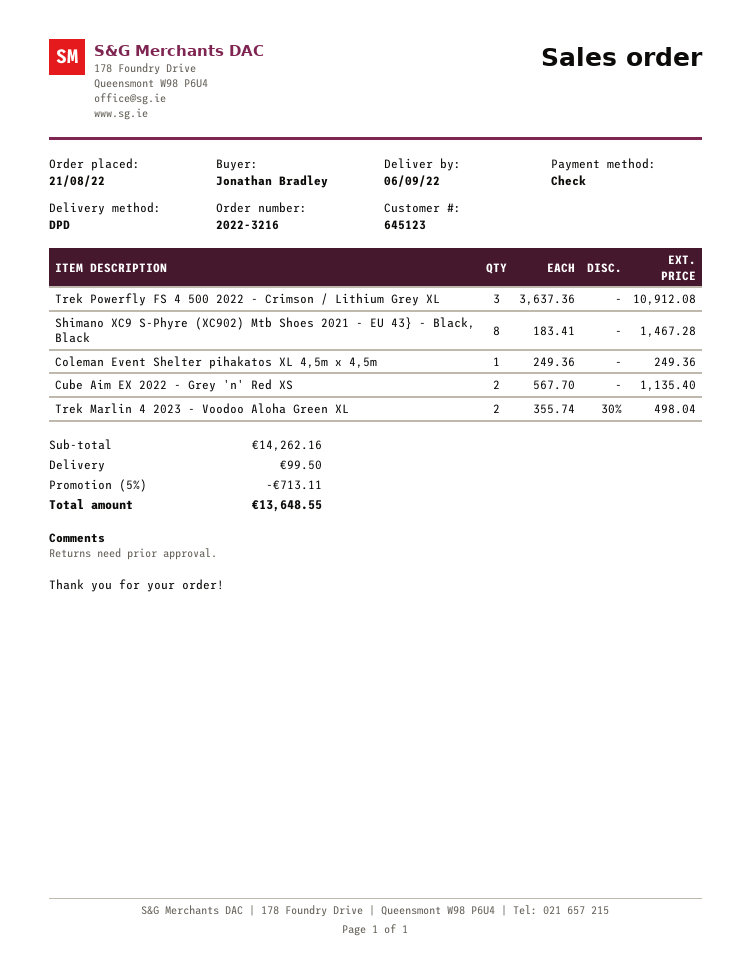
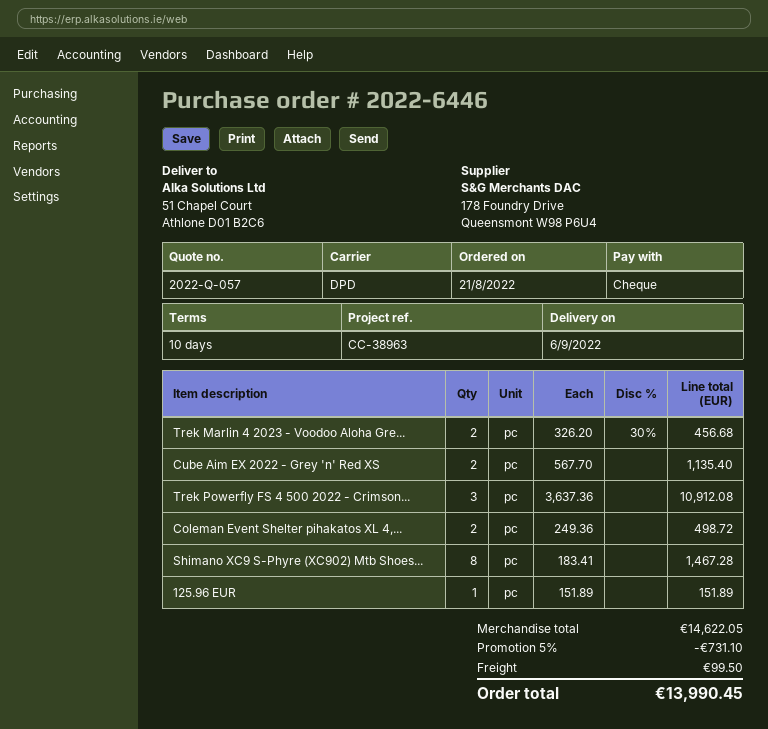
order number: 2022-3216 -> 2022-6446
Coleman Event Shelter pihakatos XL 4,5m x 4,5m: 1 x 249.36 = 249.36 -> 2 x 249.36 = 498.72
Trek Marlin 4 2023 - Voodoo Aloha Green XL: 2 x 355.74 - 30% = 498.04 -> 2 x 326.20 - 30% = 456.68
125.96 EUR: none -> 1 x 151.89 = 151.89
subtotal: 14262.16 -> 14622.05
discount: 5% = 713.11 -> 5% = 731.10
total: 13648.55 -> 13990.45

